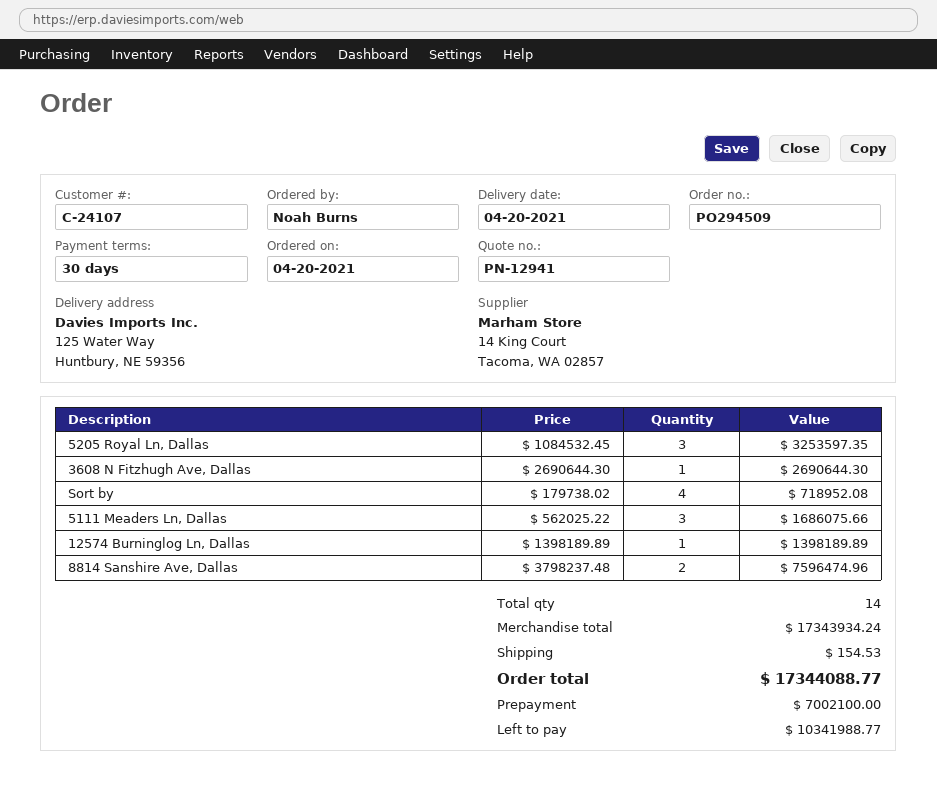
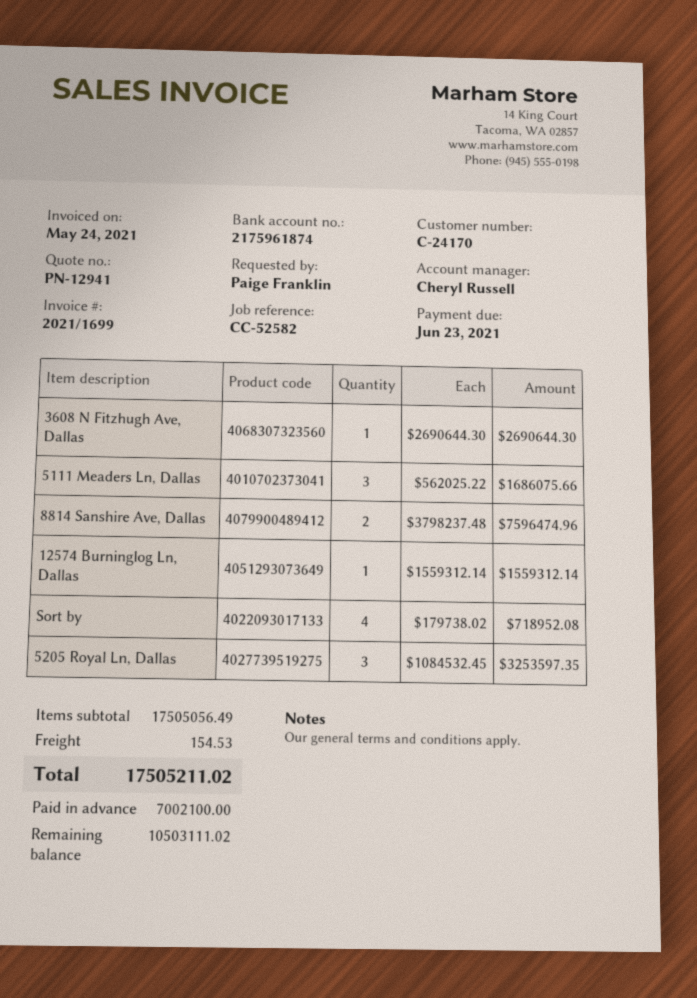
customer number: C-24107 -> C-24170
ordered by: Noah Burns -> Paige Franklin
12574 Burninglog Ln, Dallas: 1 x 1398189.89 = 1398189.89 -> 1 x 1559312.14 = 1559312.14
subtotal: 17343934.24 -> 17505056.49
total: 17344088.77 -> 17505211.02
balance: 10341988.77 -> 10503111.02

